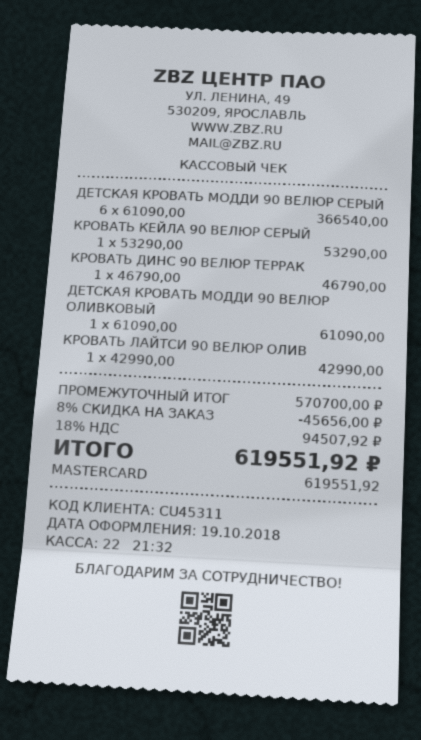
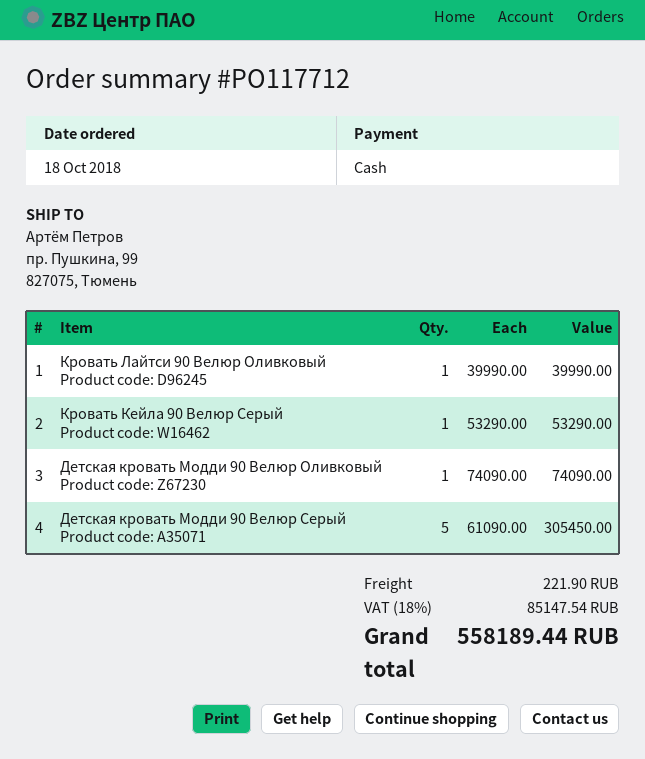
order date: 2018-10-19 -> 2018-10-18
payment method: Mastercard -> cash
ДЕТСКАЯ КРОВАТЬ МОДДИ 90 ВЕЛЮР СЕРЫЙ: 6 x 61090.00 = 366540.00 -> 5 x 61090.00 = 305450.00
КРОВАТЬ ДИНС 90 ВЕЛЮР ТЕРРАК: 1 x 46790.00 = 46790.00 -> none
ДЕТСКАЯ КРОВАТЬ МОДДИ 90 ВЕЛЮР ОЛИВКОВЫЙ: 1 x 61090.00 = 61090.00 -> 1 x 74090.00 = 74090.00
КРОВАТЬ ЛАЙТСИ 90 ВЕЛЮР ОЛИВ: 1 x 42990.00 = 42990.00 -> 1 x 39990.00 = 39990.00
discount: 8% = 45656.00 -> none
shipping: none -> 221.90
tax: 18% = 94507.92 -> 18% = 85147.54
total: 619551.92 -> 558189.44

